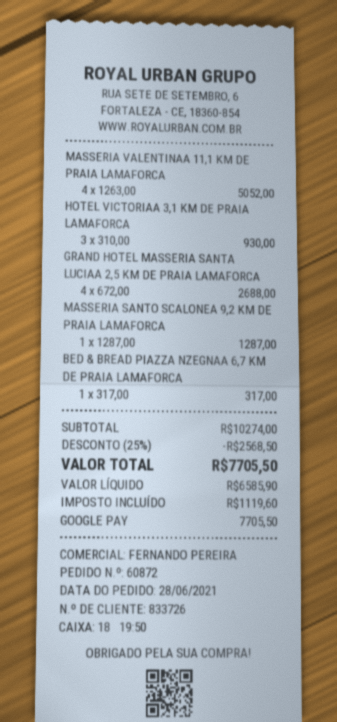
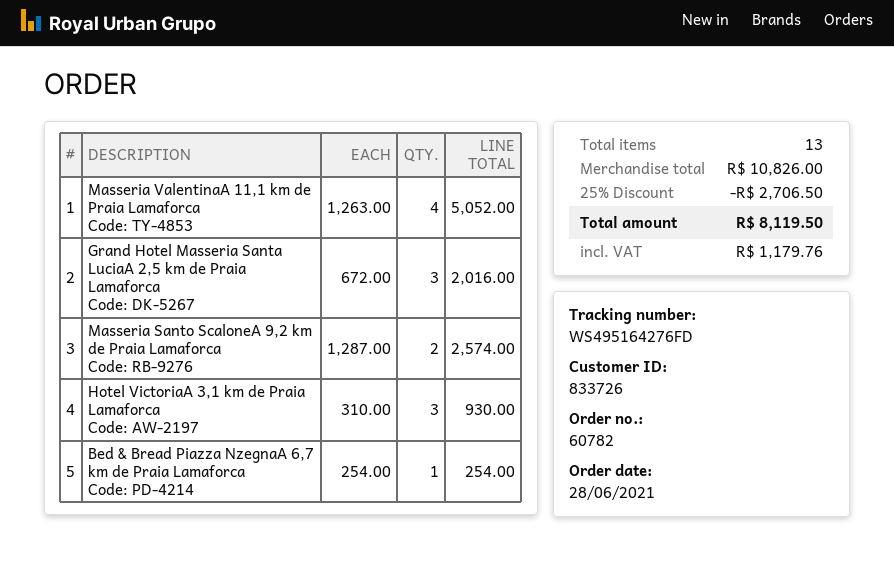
order number: 60872 -> 60782
GRAND HOTEL MASSERIA SANTA LUCIAA 2,5 KM DE PRAIA LAMAFORCA: 4 x 672.00 = 2688.00 -> 3 x 672.00 = 2016.00
MASSERIA SANTO SCALONEA 9,2 KM DE PRAIA LAMAFORCA: 1 x 1287.00 = 1287.00 -> 2 x 1287.00 = 2574.00
BED & BREAD PIAZZA NZEGNAA 6,7 KM DE PRAIA LAMAFORCA: 1 x 317.00 = 317.00 -> 1 x 254.00 = 254.00
subtotal: 10274.00 -> 10826.00
discount: 25% = 2568.50 -> 25% = 2706.50
tax: 1119.60 -> 1179.76
total: 7705.50 -> 8119.50

